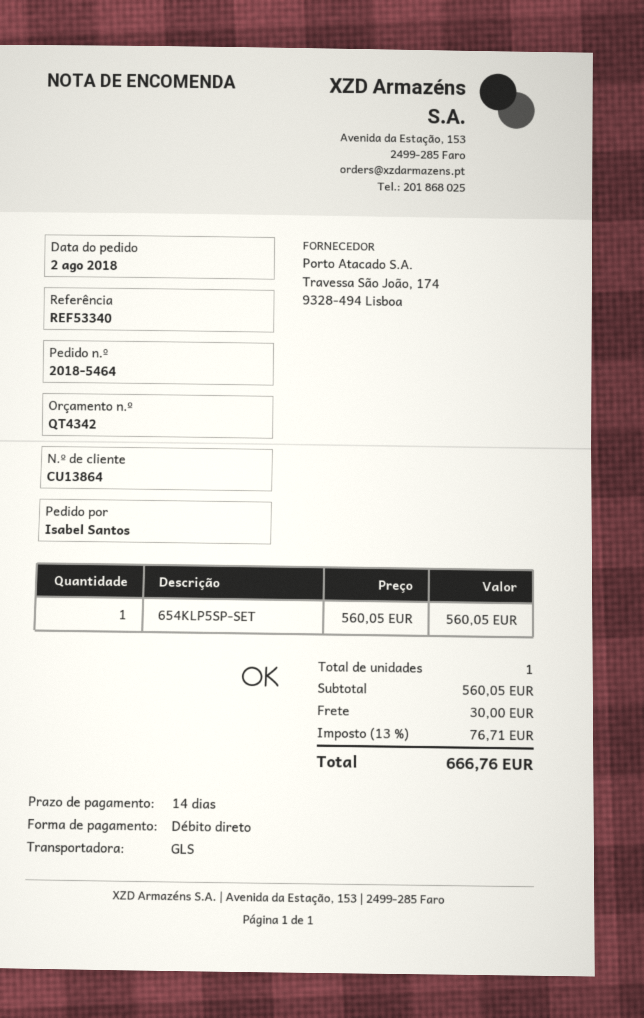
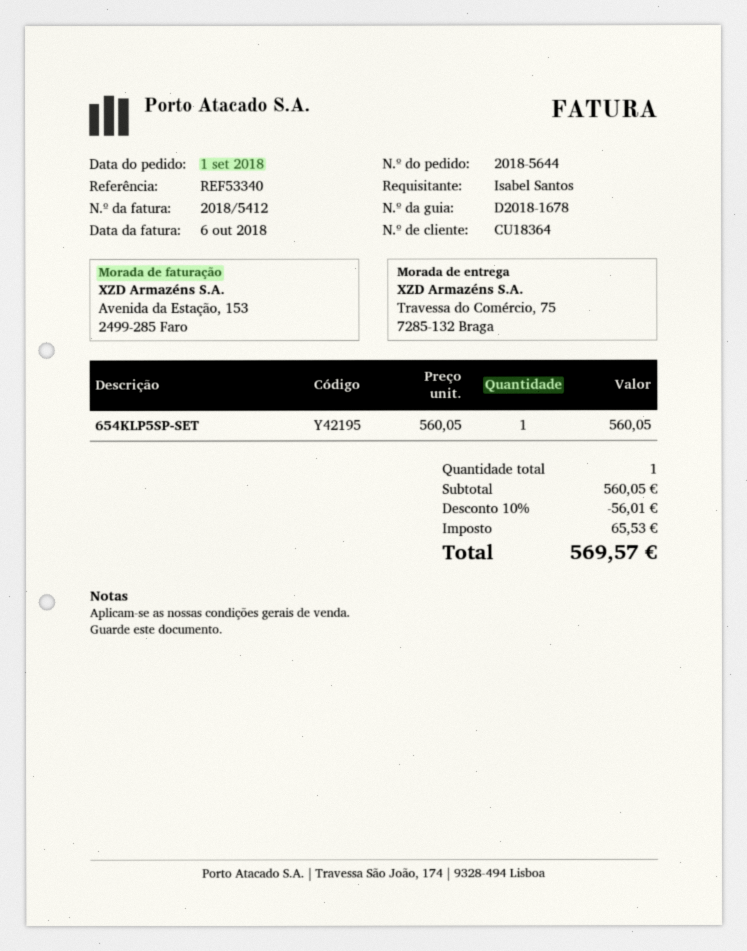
order number: 2018-5464 -> 2018-5644
order date: 2018-08-02 -> 2018-09-01
customer number: CU13864 -> CU18364
discount: none -> 10% = 56.01
shipping: 30.00 -> none
tax: 76.71 -> 65.53
total: 666.76 -> 569.57

